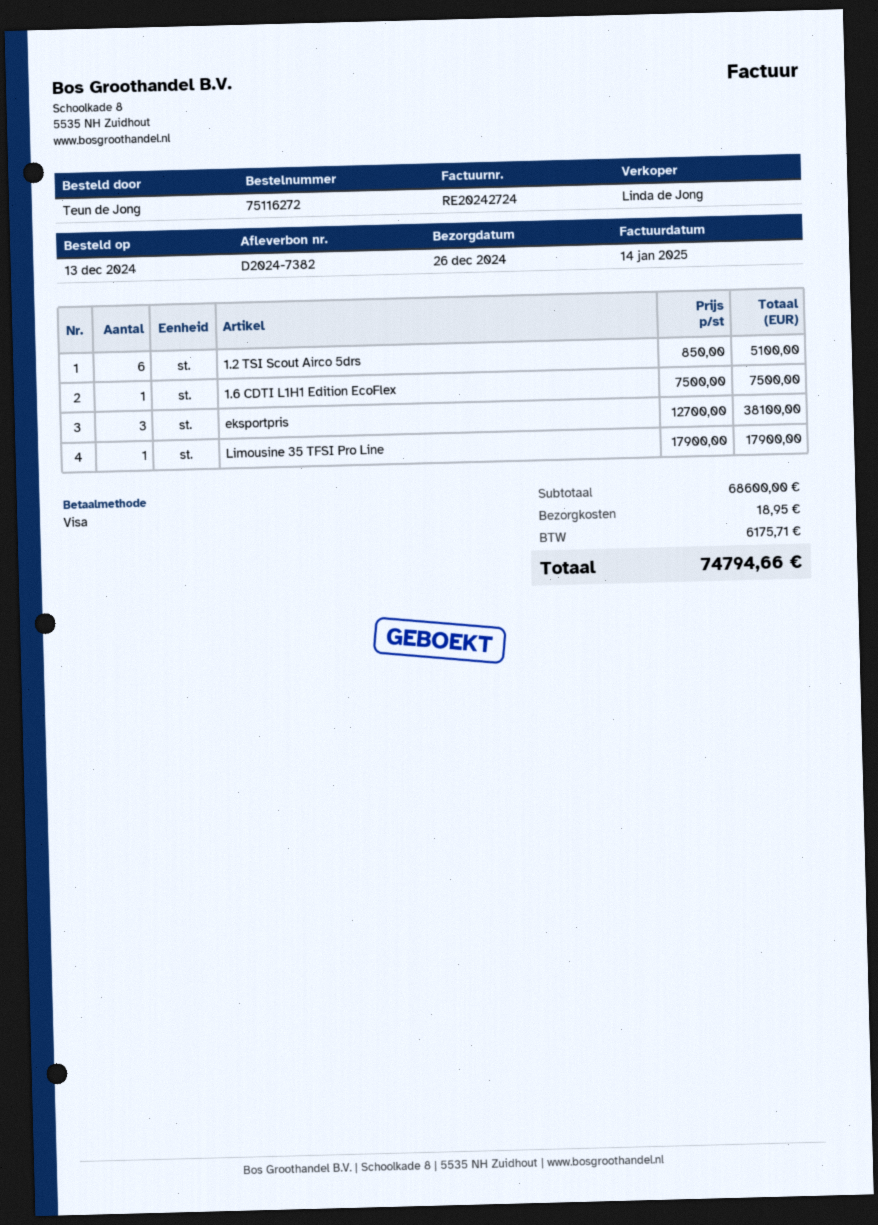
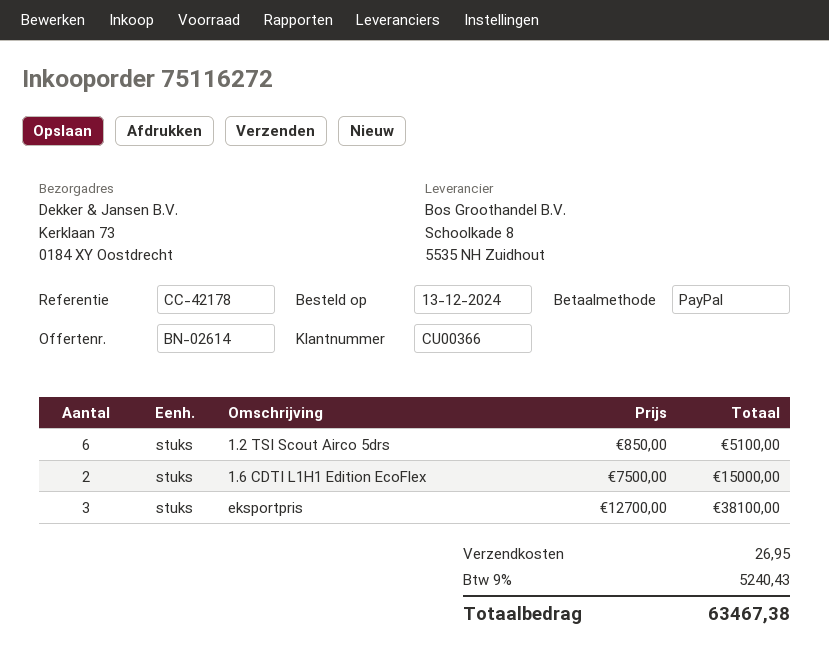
payment method: Visa -> PayPal
1.6 CDTI L1H1 Edition EcoFlex: 1 x 7500.00 = 7500.00 -> 2 x 7500.00 = 15000.00
Limousine 35 TFSI Pro Line: 1 x 17900.00 = 17900.00 -> none
shipping: 18.95 -> 26.95
tax: 6175.71 -> 5240.43
total: 74794.66 -> 63467.38

